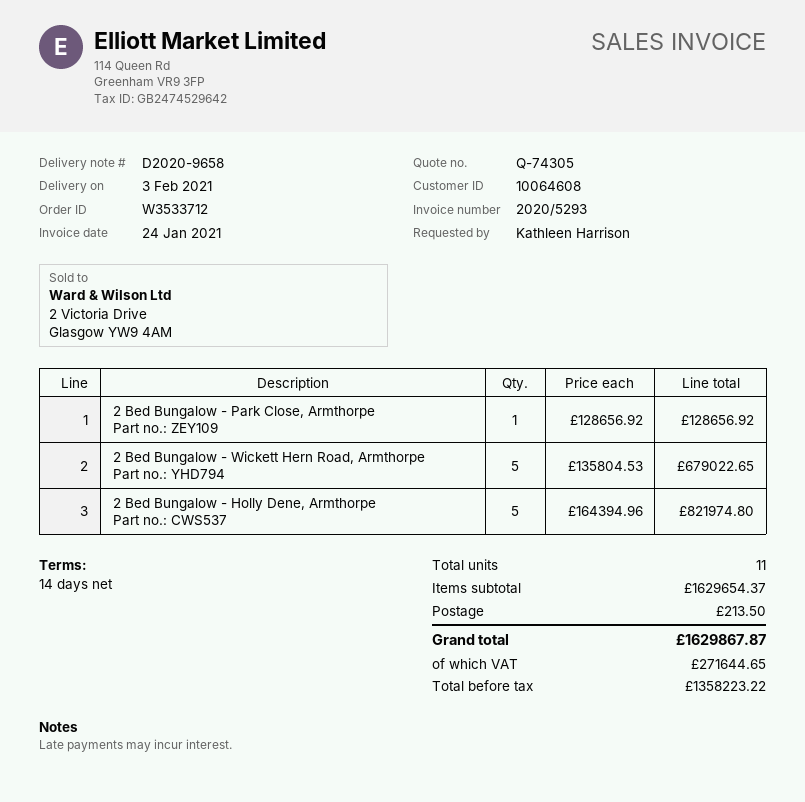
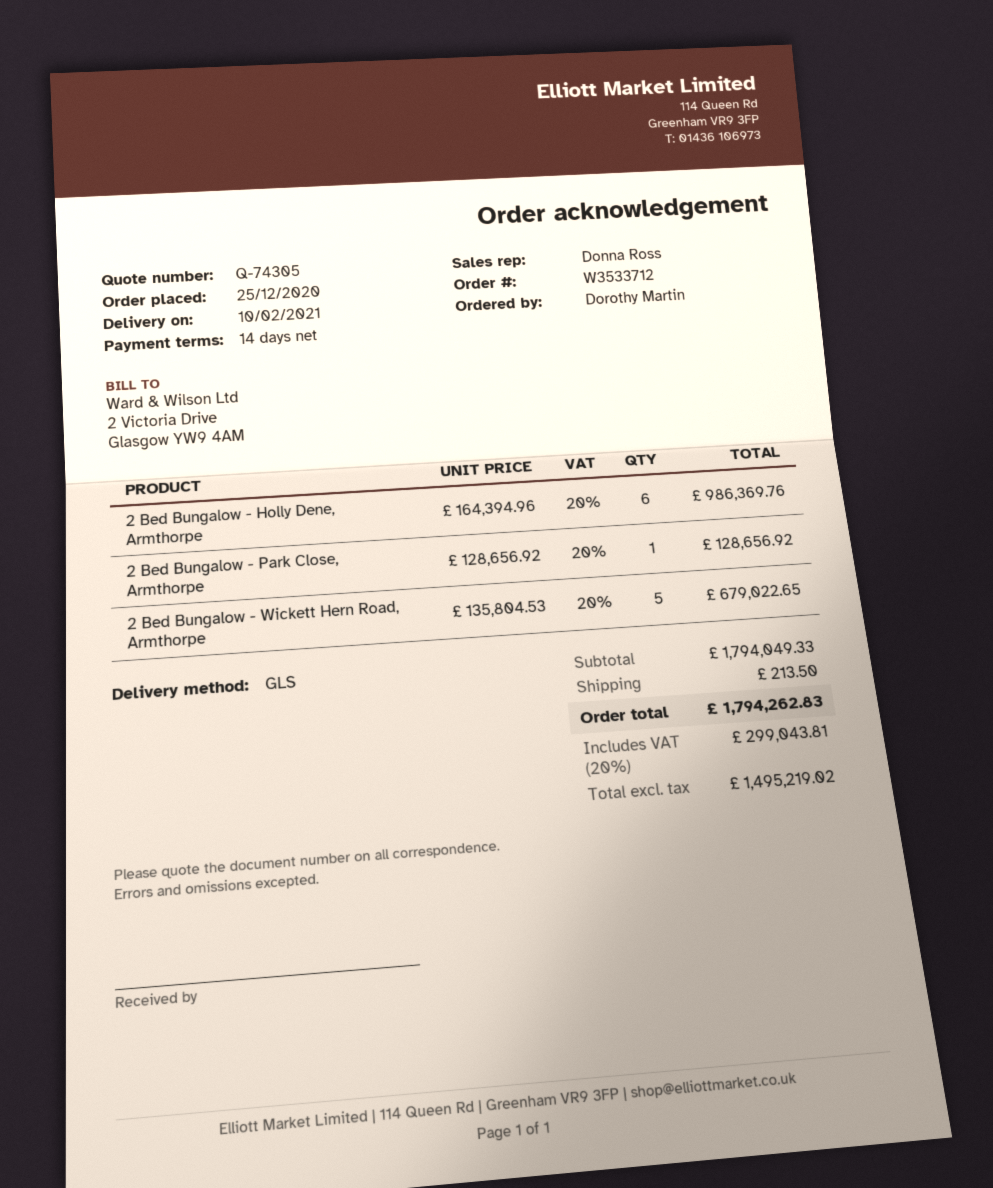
delivery date: 2021-02-03 -> 2021-02-10
ordered by: Kathleen Harrison -> Dorothy Martin
2 Bed Bungalow - Holly Dene, Armthorpe: 5 x 164394.96 = 821974.80 -> 6 x 164394.96 = 986369.76
subtotal: 1629654.37 -> 1794049.33
net: 1358223.22 -> 1495219.02
tax: 271644.65 -> 299043.81
total: 1629867.87 -> 1794262.83

